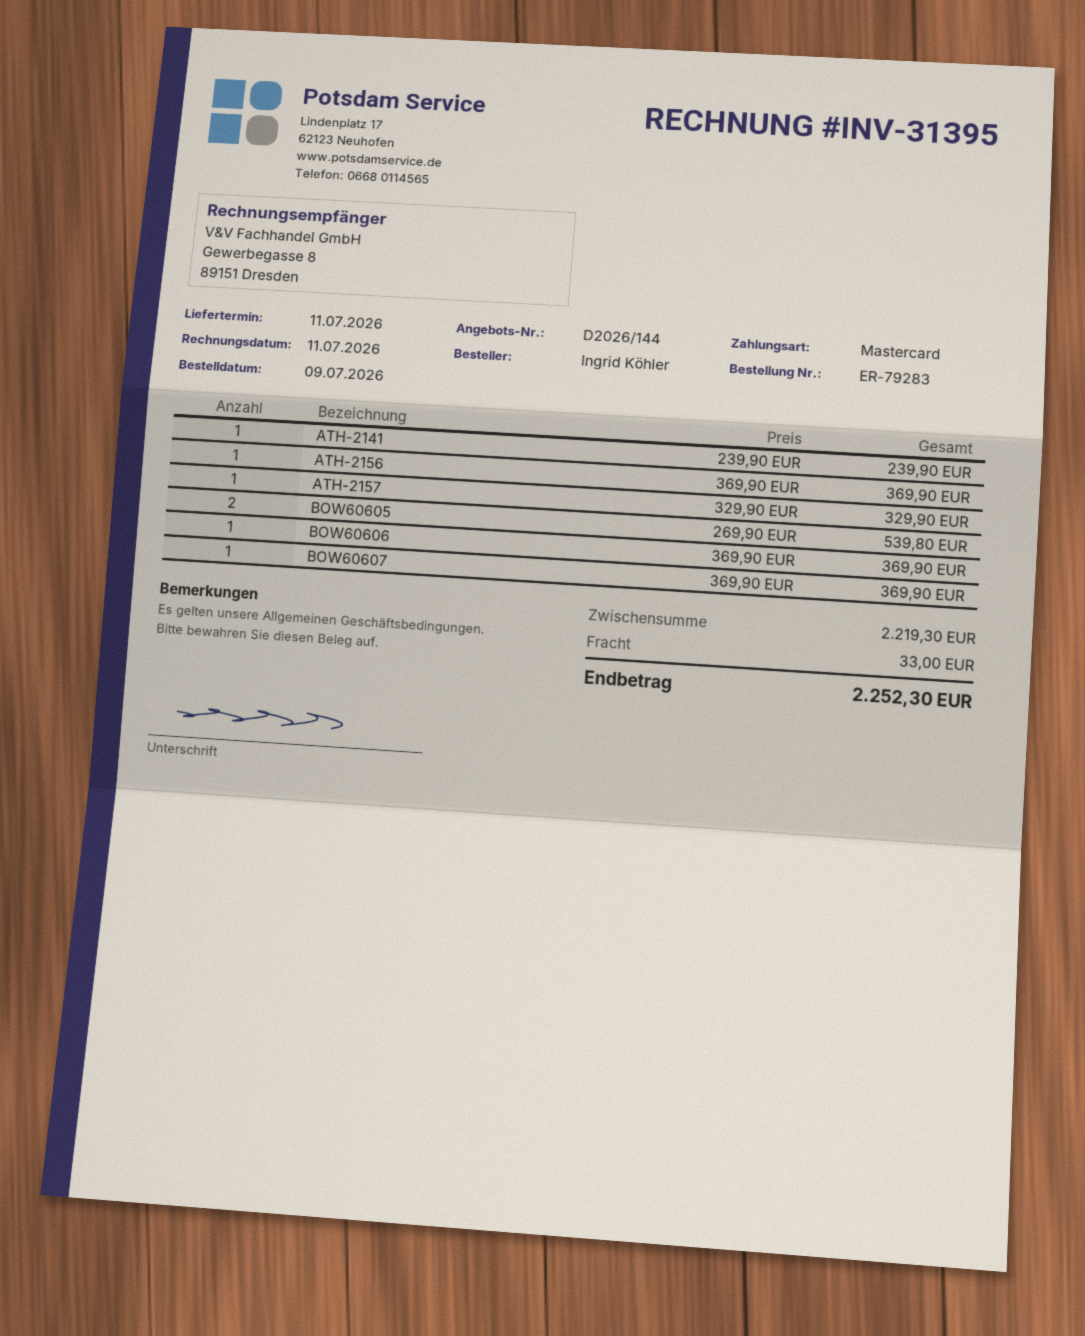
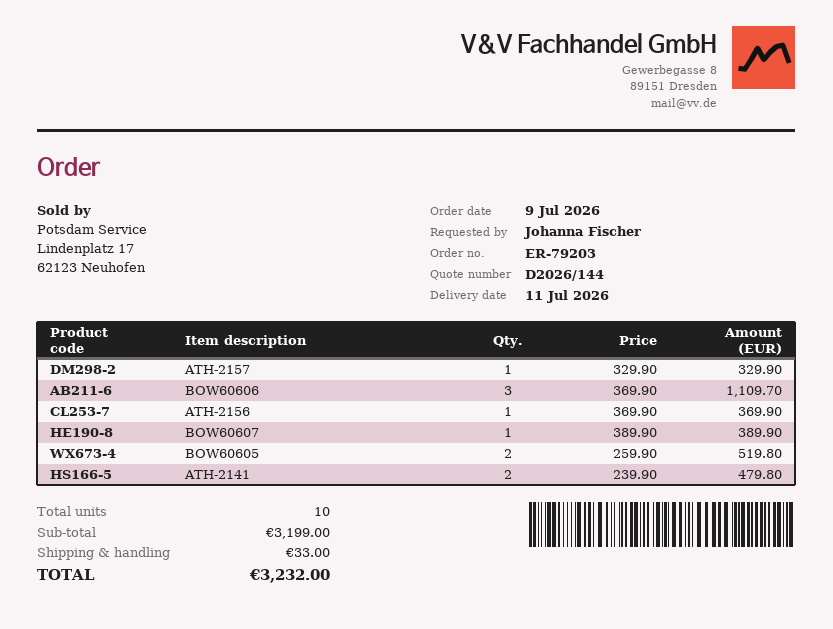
order number: ER-79283 -> ER-79203
ordered by: Ingrid Köhler -> Johanna Fischer
ATH-2141: 1 x 239.90 = 239.90 -> 2 x 239.90 = 479.80
BOW60605: 2 x 269.90 = 539.80 -> 2 x 259.90 = 519.80
BOW60606: 1 x 369.90 = 369.90 -> 3 x 369.90 = 1109.70
BOW60607: 1 x 369.90 = 369.90 -> 1 x 389.90 = 389.90
subtotal: 2219.30 -> 3199.00
total: 2252.30 -> 3232.00

